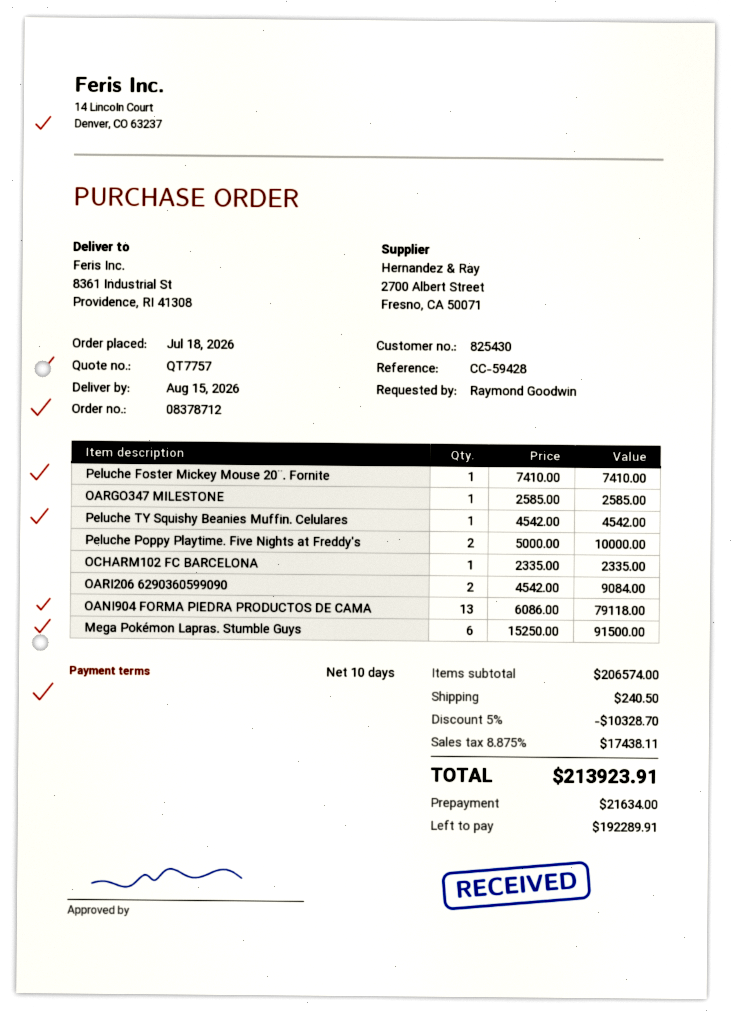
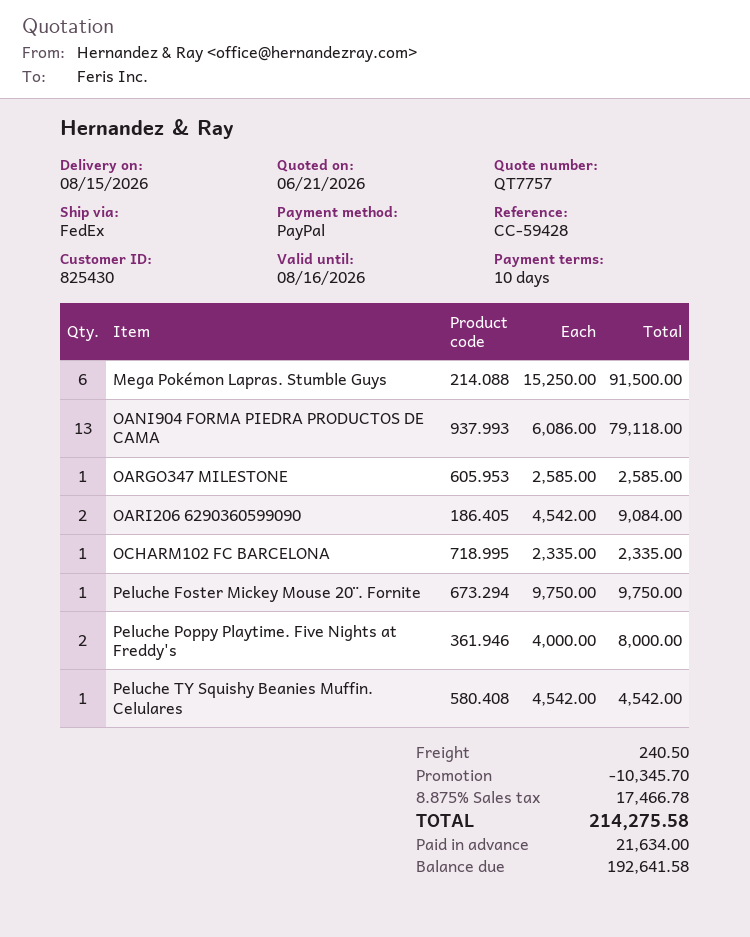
Peluche Foster Mickey Mouse 20¨. Fornite: 1 x 7410.00 = 7410.00 -> 1 x 9750.00 = 9750.00
Peluche Poppy Playtime. Five Nights at Freddy's: 2 x 5000.00 = 10000.00 -> 2 x 4000.00 = 8000.00
discount: 10328.70 -> 10345.70
tax: 8.875% = 17438.11 -> 8.875% = 17466.78
total: 213923.91 -> 214275.58
balance: 192289.91 -> 192641.58

